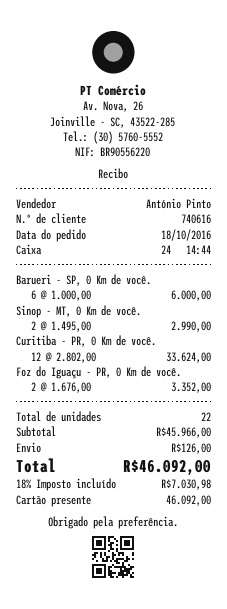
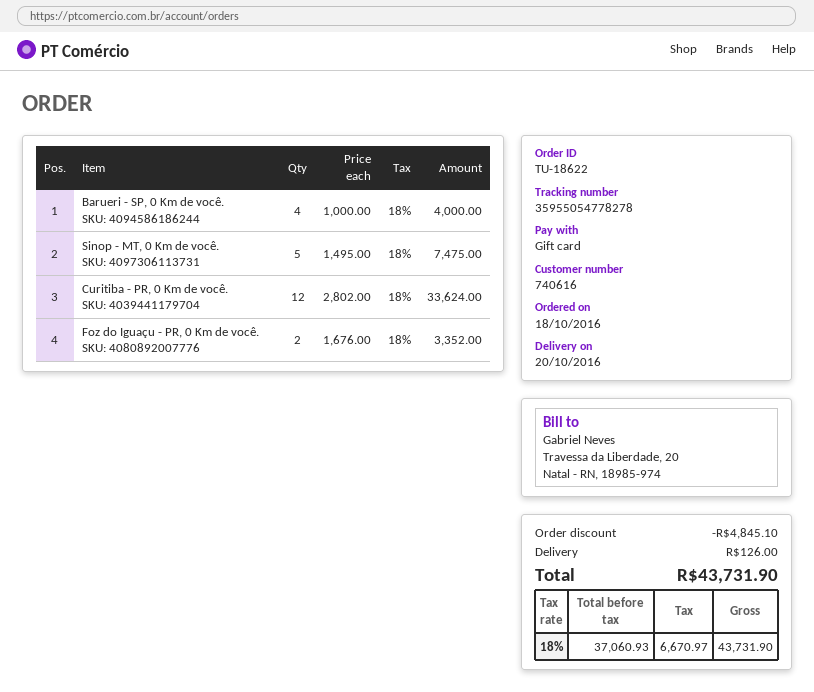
Barueri - SP, 0 Km de você.: 6 x 1000.00 = 6000.00 -> 4 x 1000.00 = 4000.00
Sinop - MT, 0 Km de você.: 2 x 1495.00 = 2990.00 -> 5 x 1495.00 = 7475.00
discount: none -> 4845.10
tax: 18% = 7030.98 -> 18% = 6670.97
total: 46092.00 -> 43731.90

